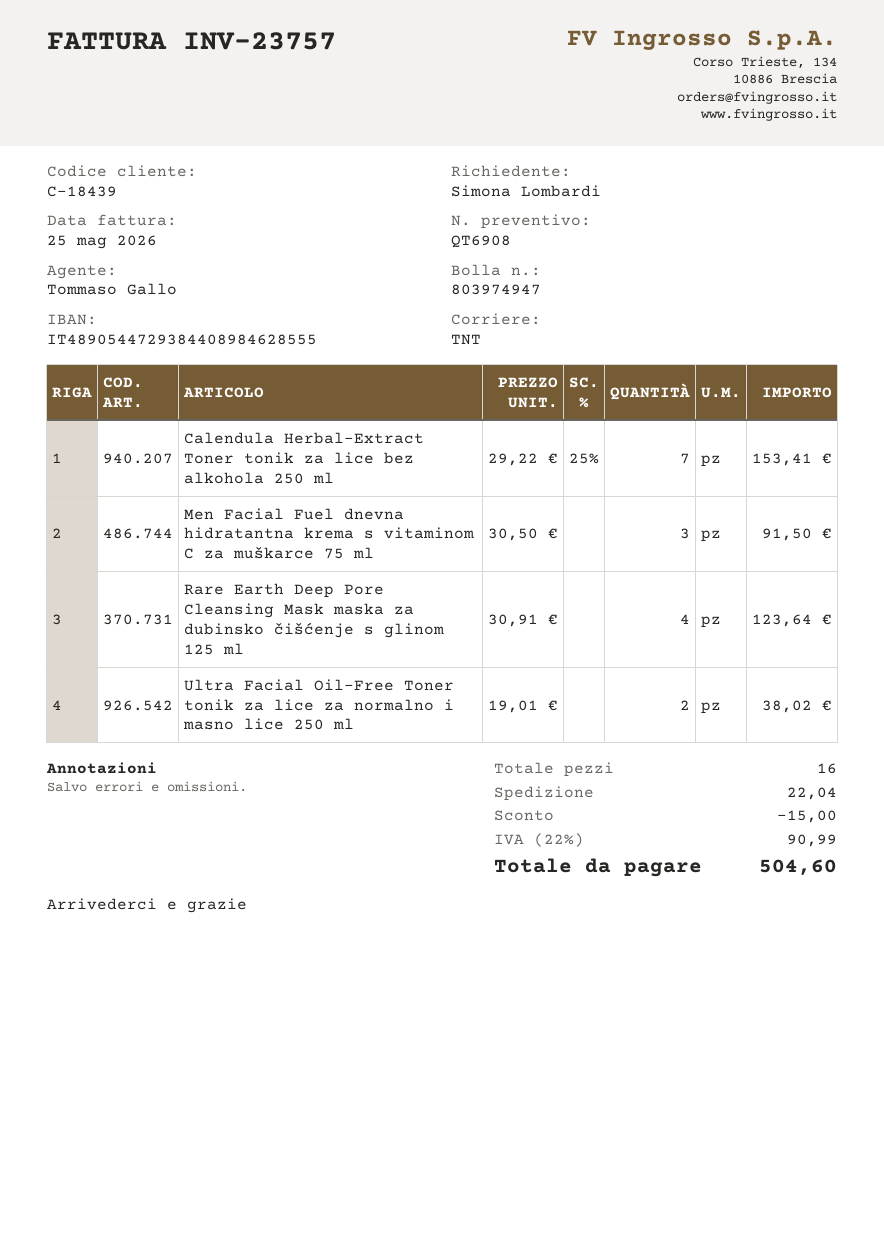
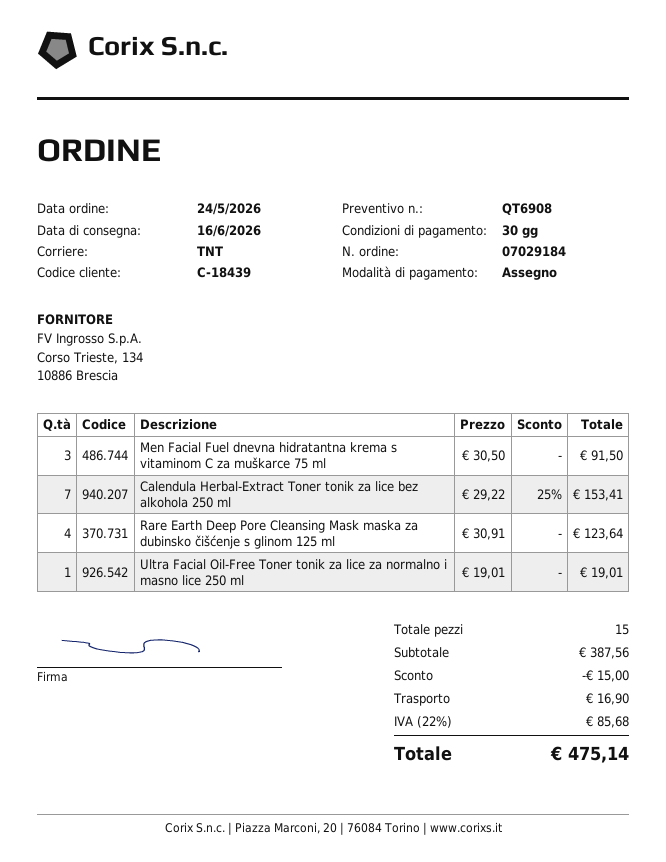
Ultra Facial Oil-Free Toner tonik za lice za normalno i masno lice 250 ml: 2 x 19.01 = 38.02 -> 1 x 19.01 = 19.01
total quantity: 16 -> 15
shipping: 22.04 -> 16.90
tax: 22% = 90.99 -> 22% = 85.68
total: 504.60 -> 475.14

